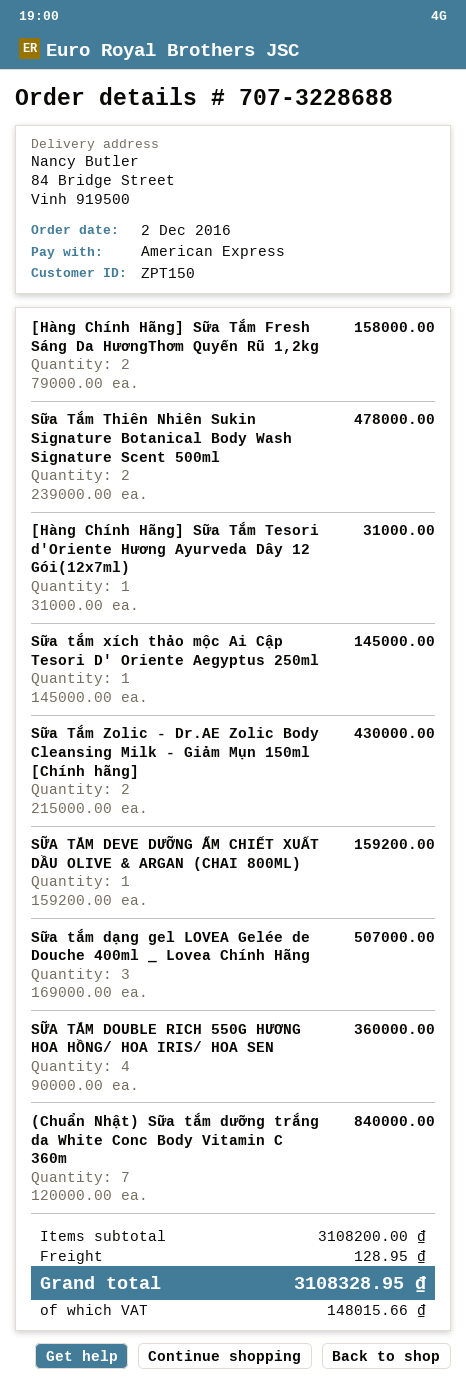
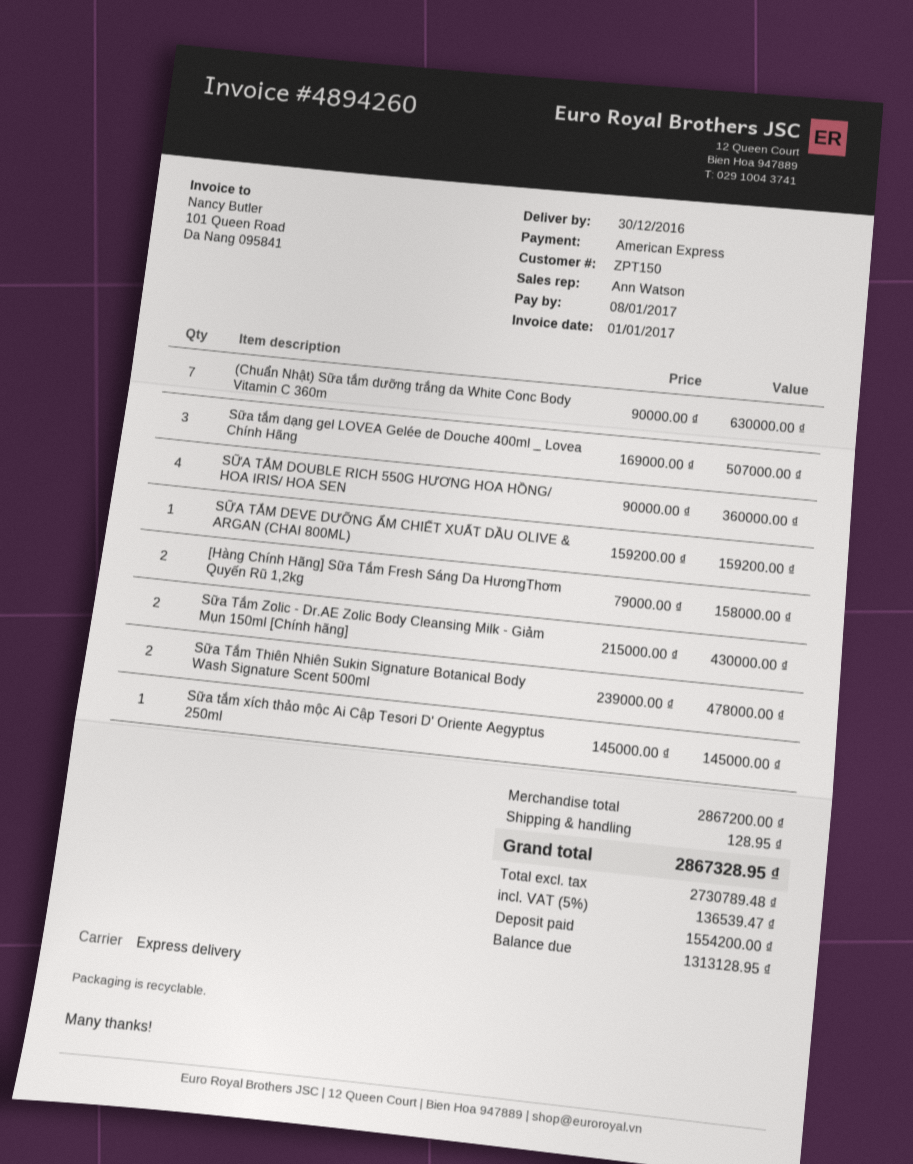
[Hàng Chính Hãng] Sữa Tắm Tesori d'Oriente Hương Ayurveda Dây 12 Gói(12x7ml): 1 x 31000.00 = 31000.00 -> none
(Chuẩn Nhật) Sữa tắm dưỡng trắng da White Conc Body Vitamin C 360m: 7 x 120000.00 = 840000.00 -> 7 x 90000.00 = 630000.00
subtotal: 3108200.00 -> 2867200.00
tax: 148015.66 -> 136539.47
total: 3108328.95 -> 2867328.95

